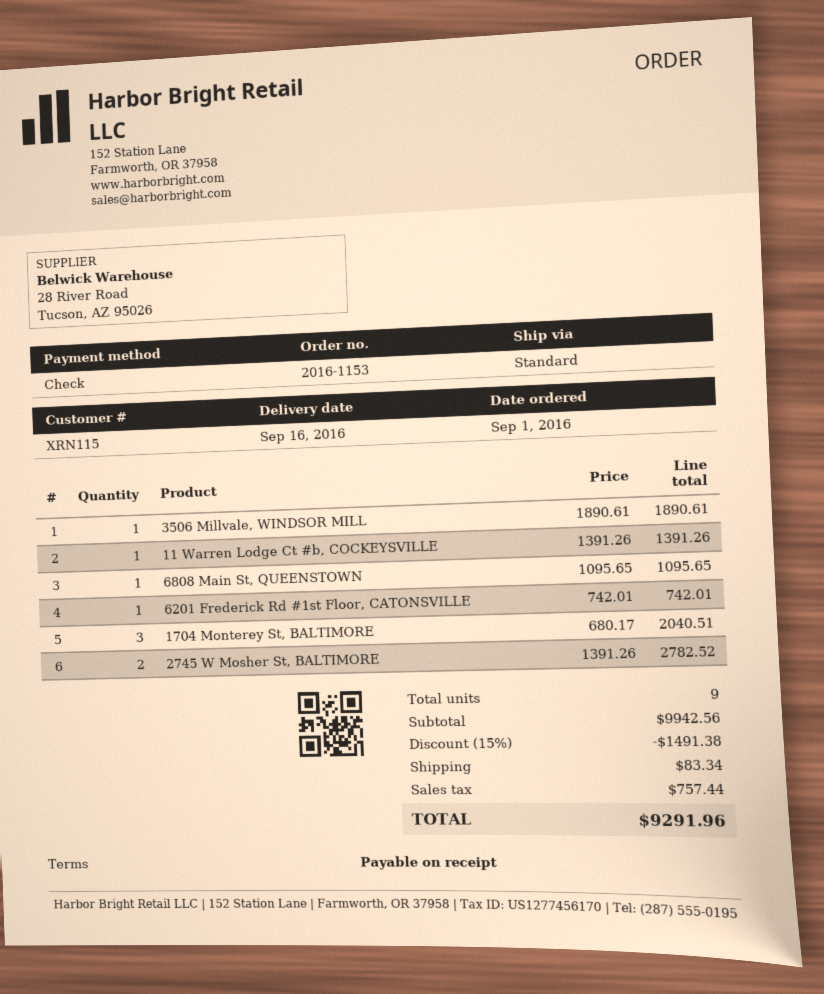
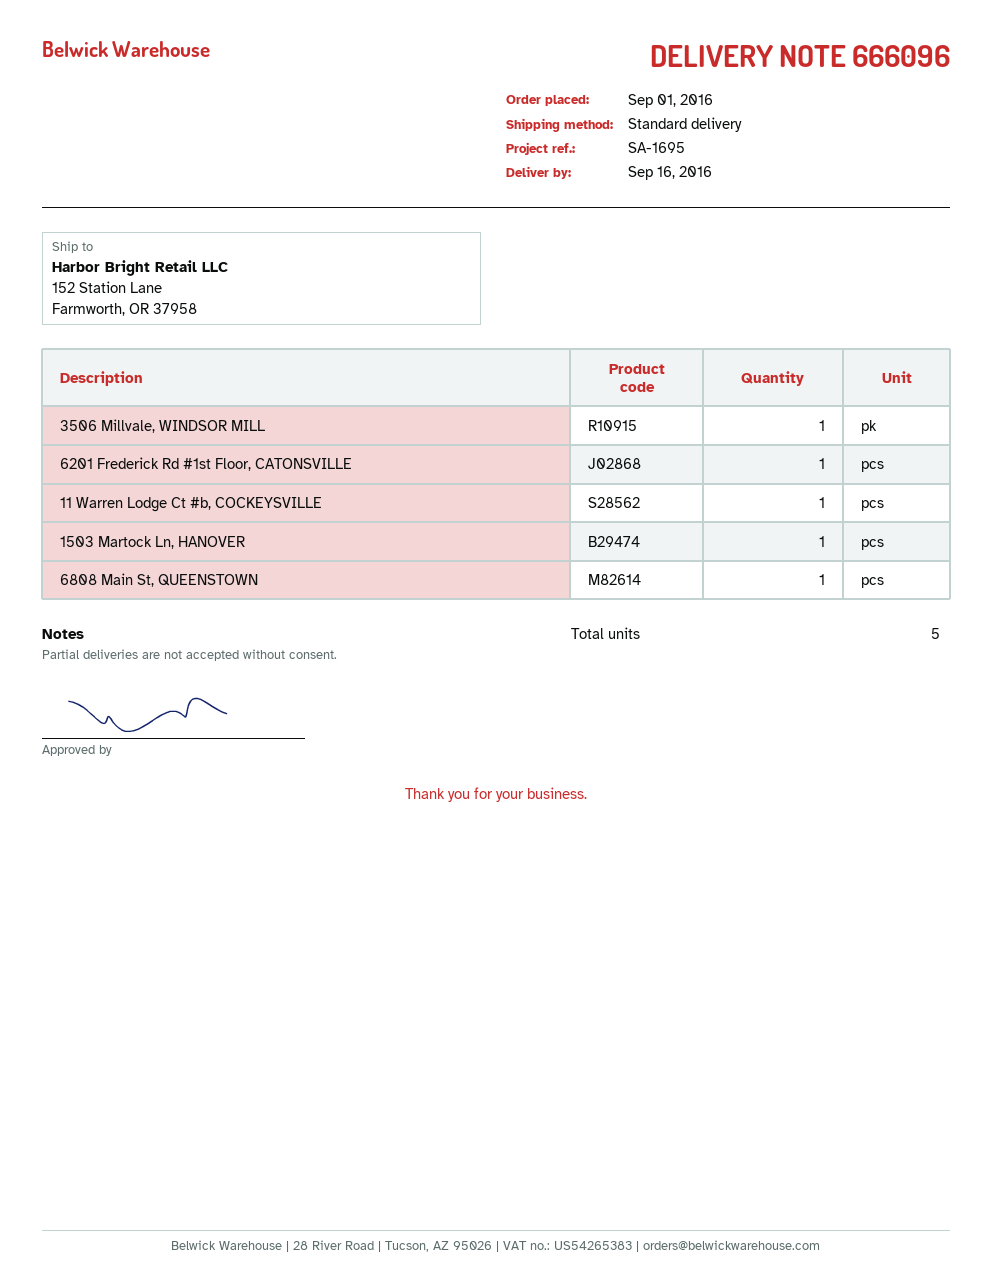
1704 Monterey St, BALTIMORE: 3 -> none
2745 W Mosher St, BALTIMORE: 2 -> none
1503 Martock Ln, HANOVER: none -> 1
total quantity: 9 -> 5

